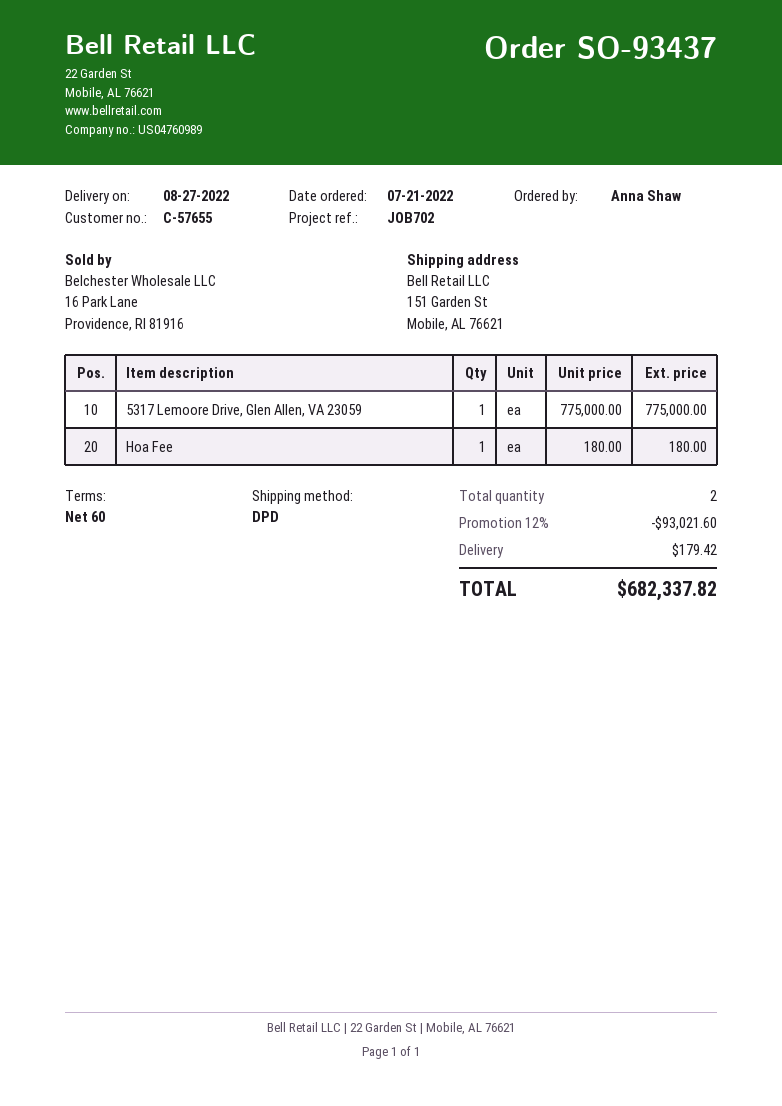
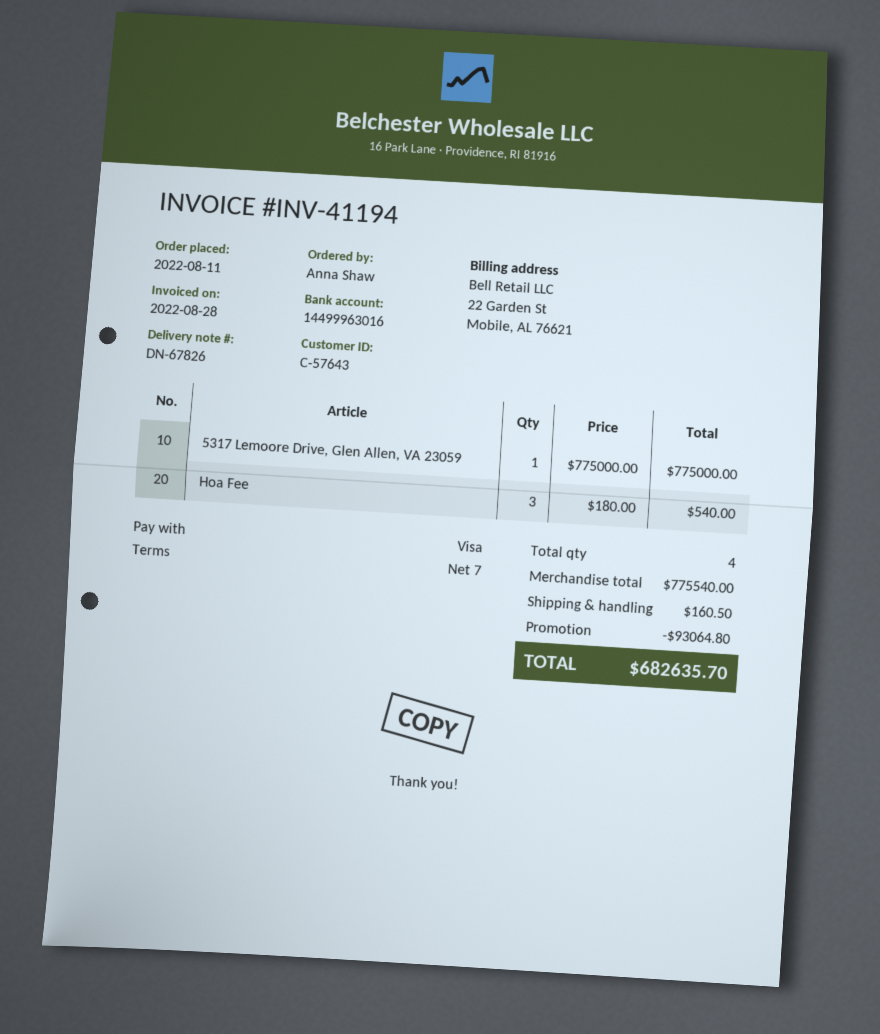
order date: 2022-07-21 -> 2022-08-11
payment terms: 60 days -> 7 days
customer number: C-57655 -> C-57643
Hoa Fee: 1 x 180.00 = 180.00 -> 3 x 180.00 = 540.00
total quantity: 2 -> 4
discount: 93021.60 -> 93064.80
shipping: 179.42 -> 160.50
total: 682337.82 -> 682635.70

